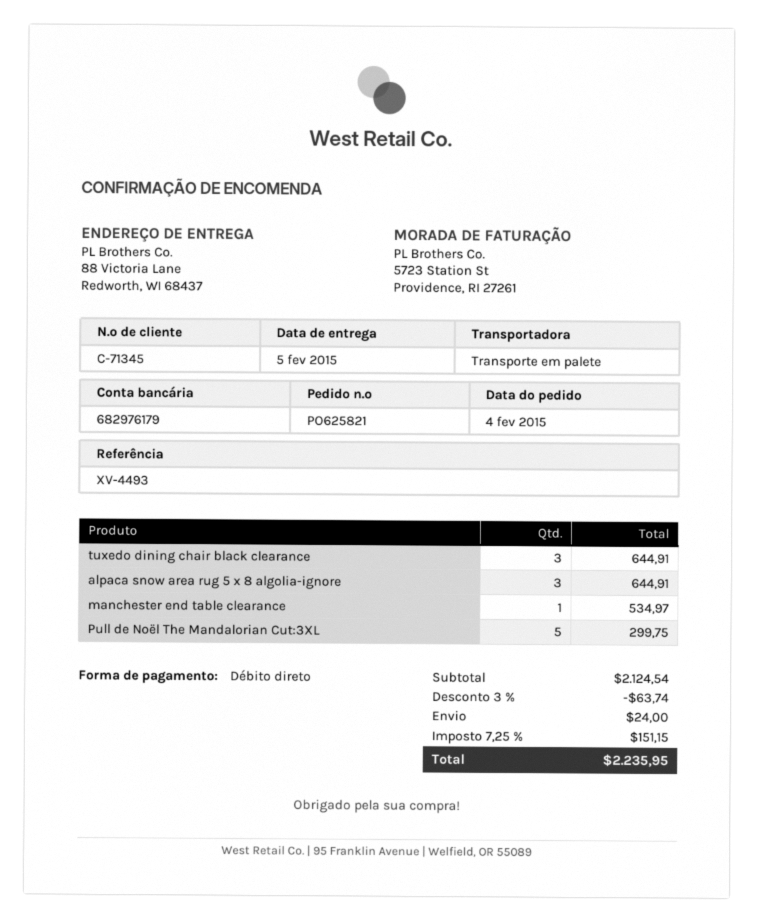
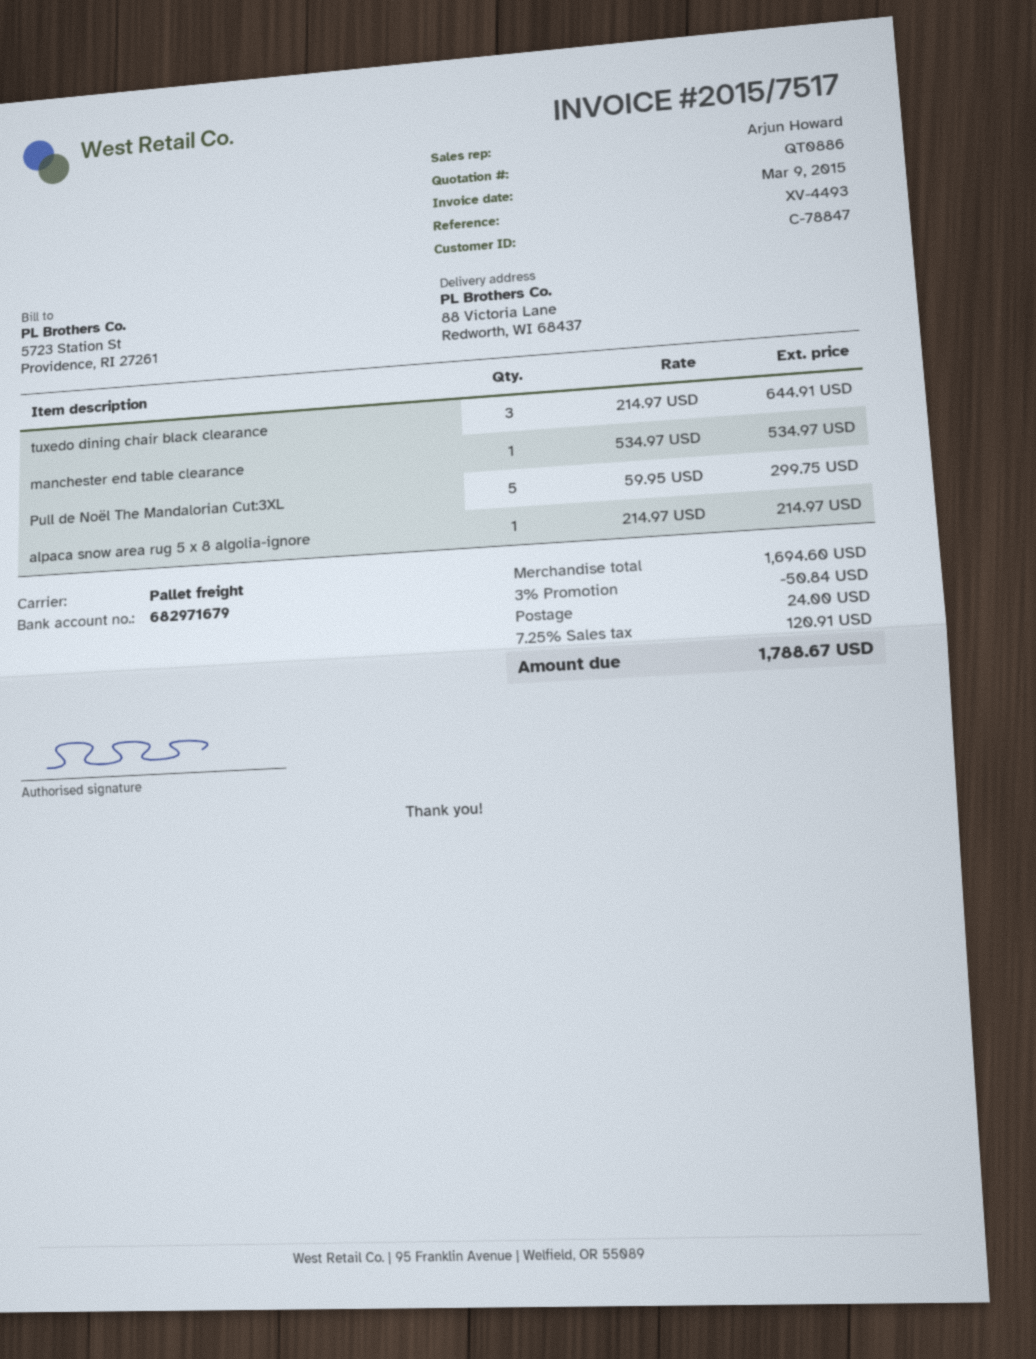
customer number: C-71345 -> C-78847
bank account: 682976179 -> 682971679
alpaca snow area rug 5 x 8 algolia-ignore: 3 for 644.91 -> 1 for 214.97
subtotal: 2124.54 -> 1694.60
discount: 3% = 63.74 -> 3% = 50.84
tax: 7.25% = 151.15 -> 7.25% = 120.91
total: 2235.95 -> 1788.67

